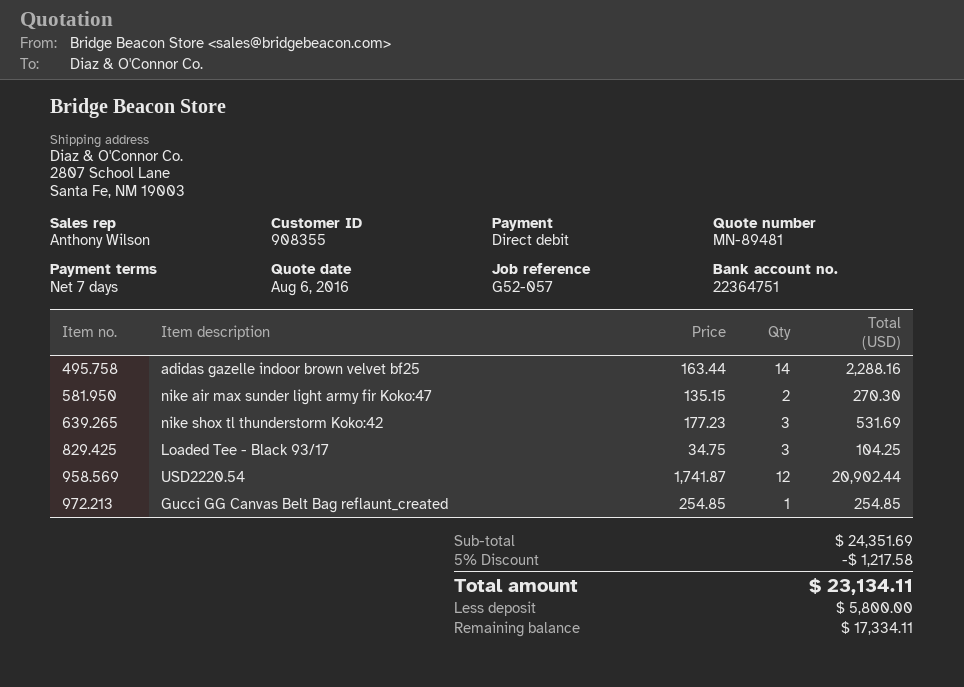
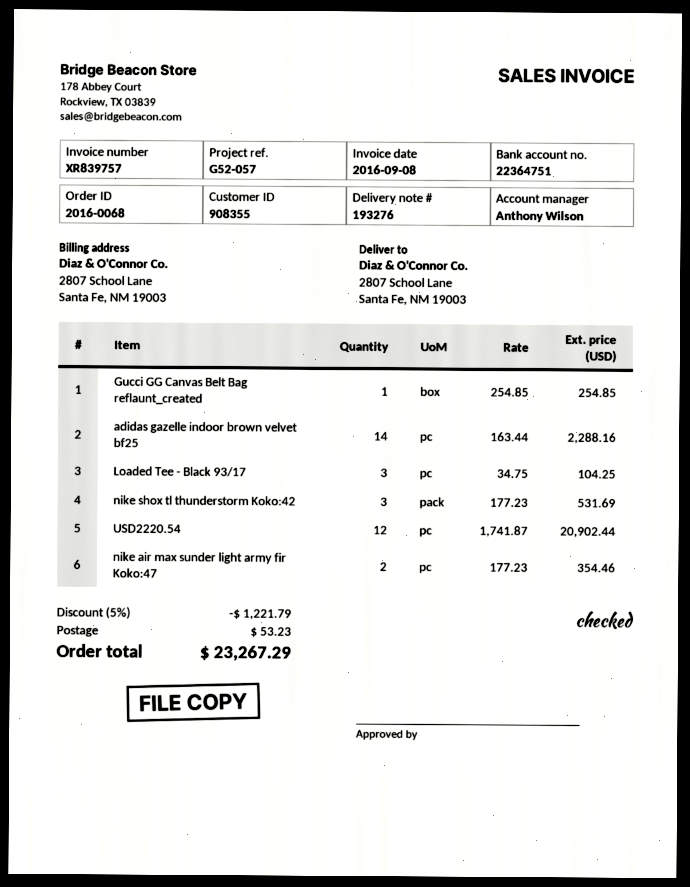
nike air max sunder light army fir Koko:47: 2 x 135.15 = 270.30 -> 2 x 177.23 = 354.46
discount: 5% = 1217.58 -> 5% = 1221.79
shipping: none -> 53.23
total: 23134.11 -> 23267.29

